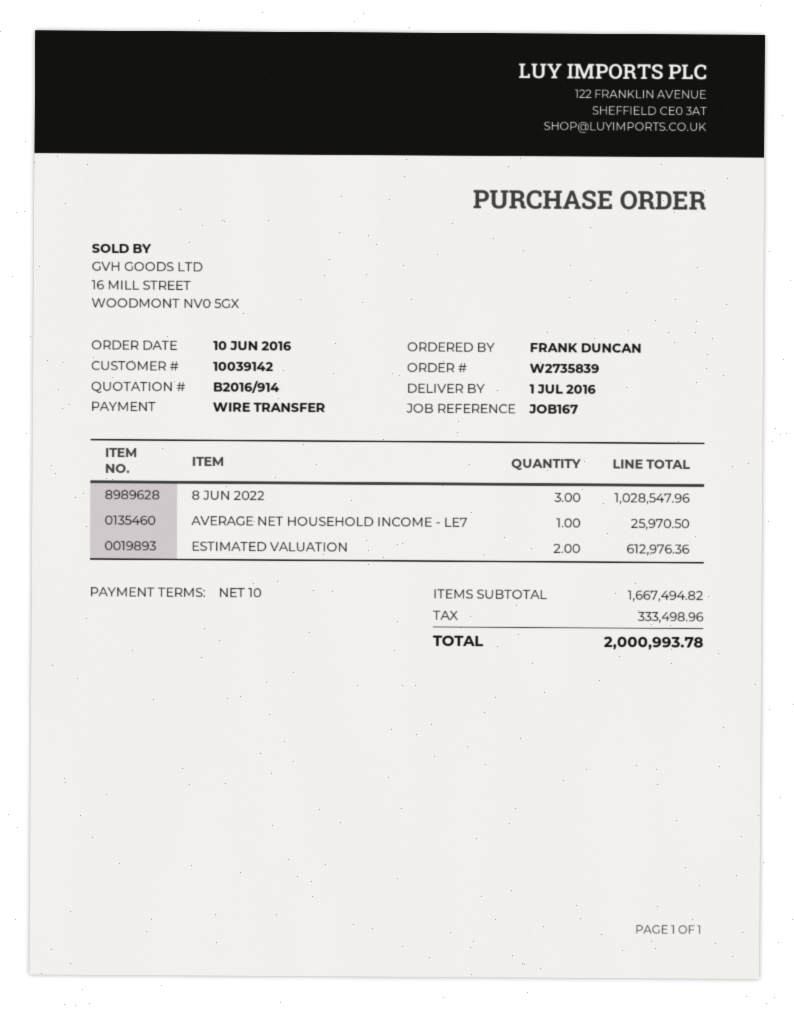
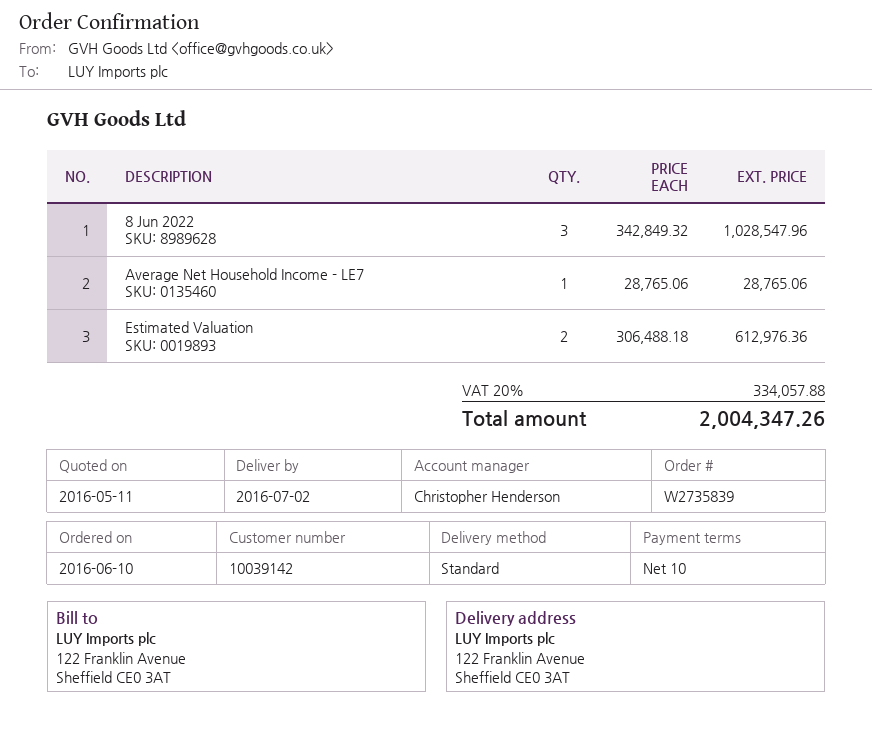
delivery date: 2016-07-01 -> 2016-07-02
AVERAGE NET HOUSEHOLD INCOME - LE7: 1 for 25970.50 -> 1 for 28765.06
tax: 333498.96 -> 334057.88
total: 2000993.78 -> 2004347.26

